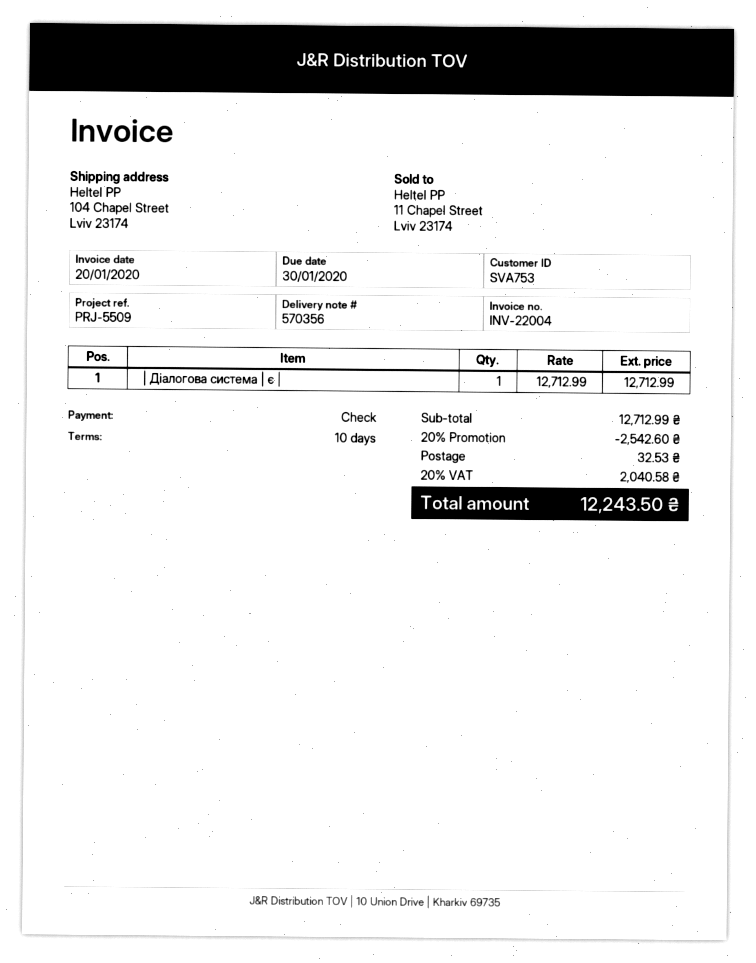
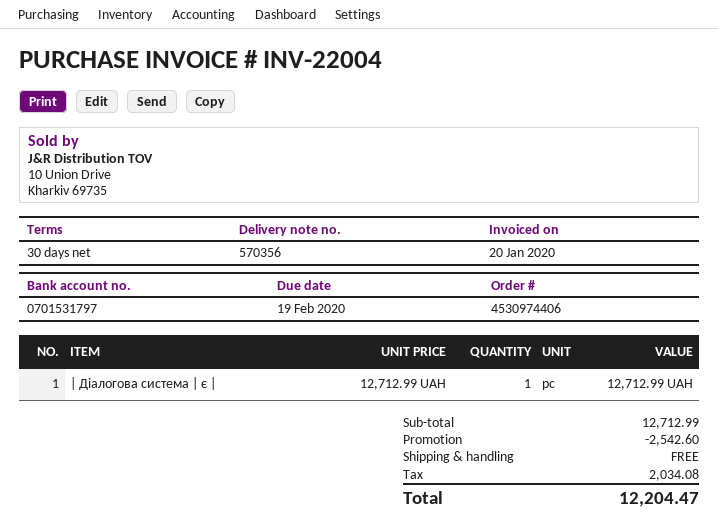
payment terms: 10 days -> 30 days
due date: 2020-01-30 -> 2020-02-19
shipping: 32.53 -> 0.00
tax: 2040.58 -> 2034.08
total: 12243.50 -> 12204.47

